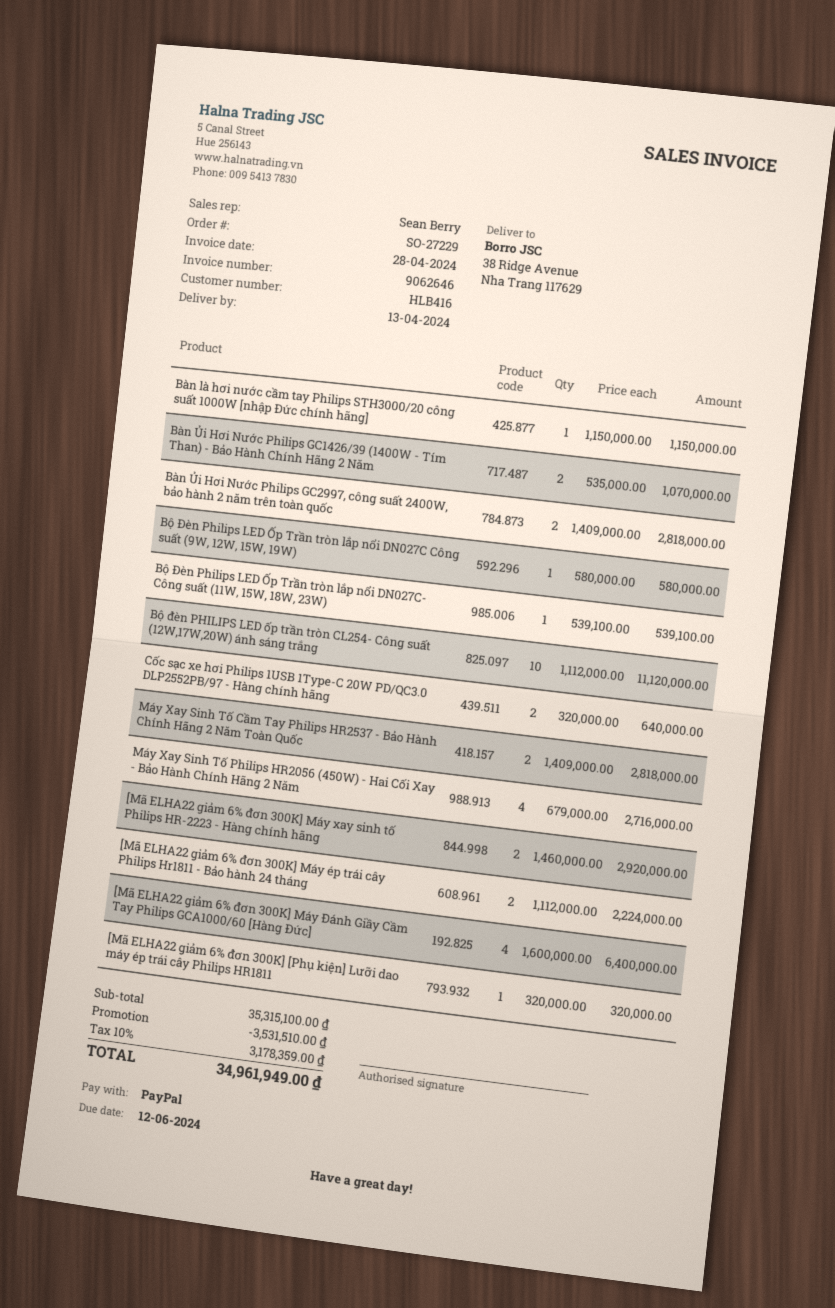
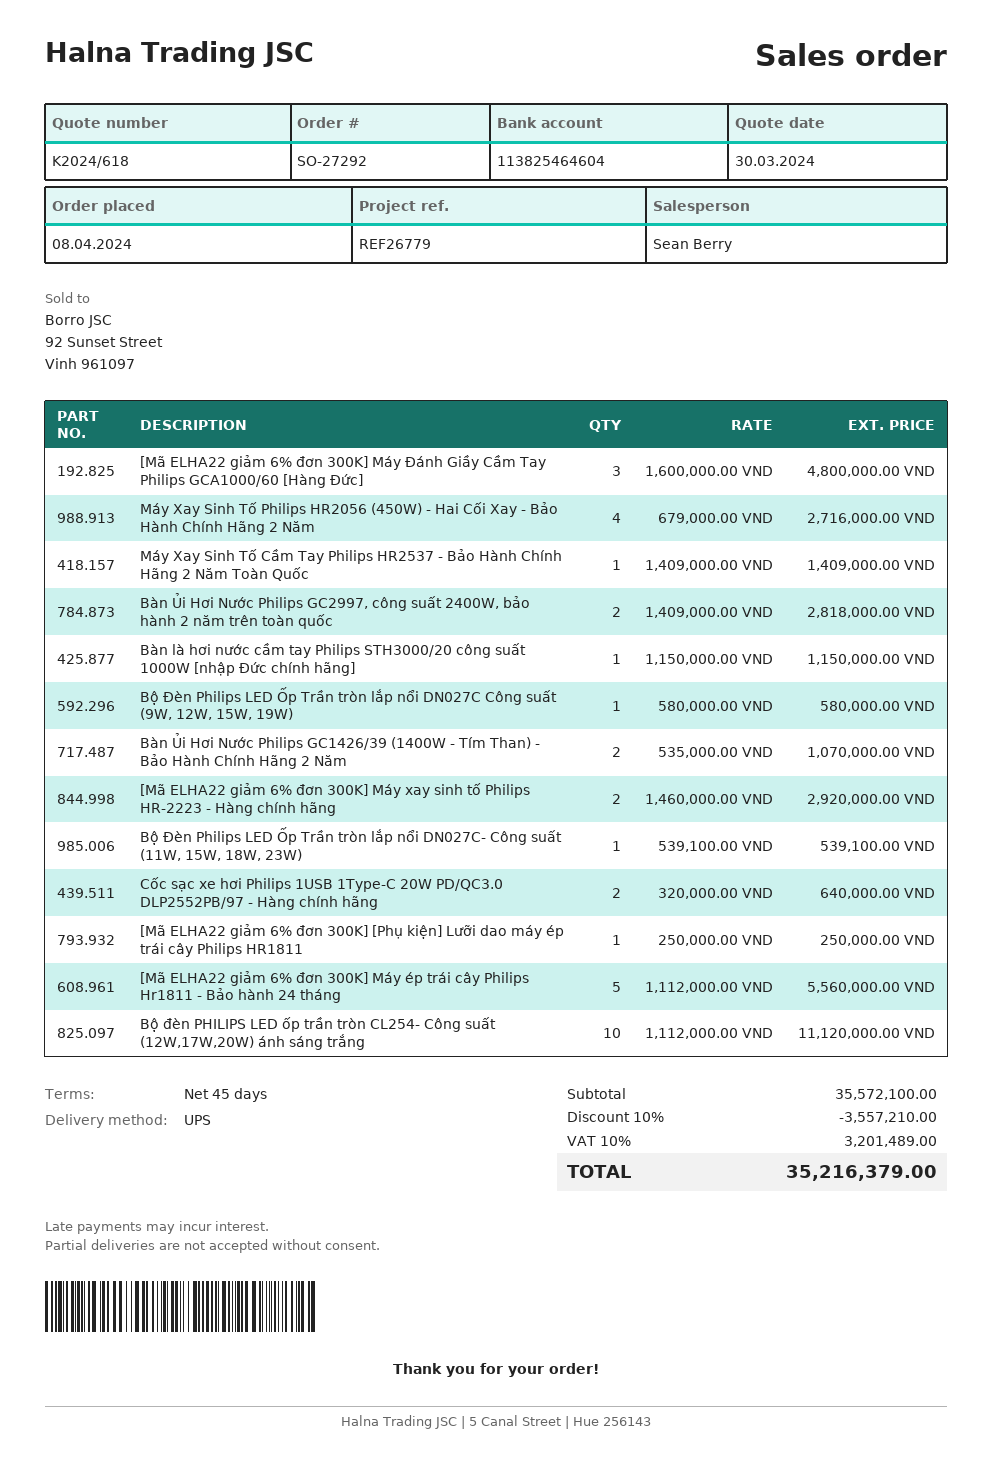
order number: SO-27229 -> SO-27292
Máy Xay Sinh Tố Cầm Tay Philips HR2537 - Bảo Hành Chính Hãng 2 Năm Toàn Quốc: 2 x 1409000.00 = 2818000.00 -> 1 x 1409000.00 = 1409000.00
[Mã ELHA22 giảm 6% đơn 300K] Máy ép trái cây Philips Hr1811 - Bảo hành 24 tháng: 2 x 1112000.00 = 2224000.00 -> 5 x 1112000.00 = 5560000.00
[Mã ELHA22 giảm 6% đơn 300K] Máy Đánh Giầy Cầm Tay Philips GCA1000/60 [Hàng Đức]: 4 x 1600000.00 = 6400000.00 -> 3 x 1600000.00 = 4800000.00
[Mã ELHA22 giảm 6% đơn 300K] [Phụ kiện] Lưỡi dao máy ép trái cây Philips HR1811: 1 x 320000.00 = 320000.00 -> 1 x 250000.00 = 250000.00
subtotal: 35315100.00 -> 35572100.00
discount: 3531510.00 -> 3557210.00
tax: 10% = 3178359.00 -> 10% = 3201489.00
total: 34961949.00 -> 35216379.00

